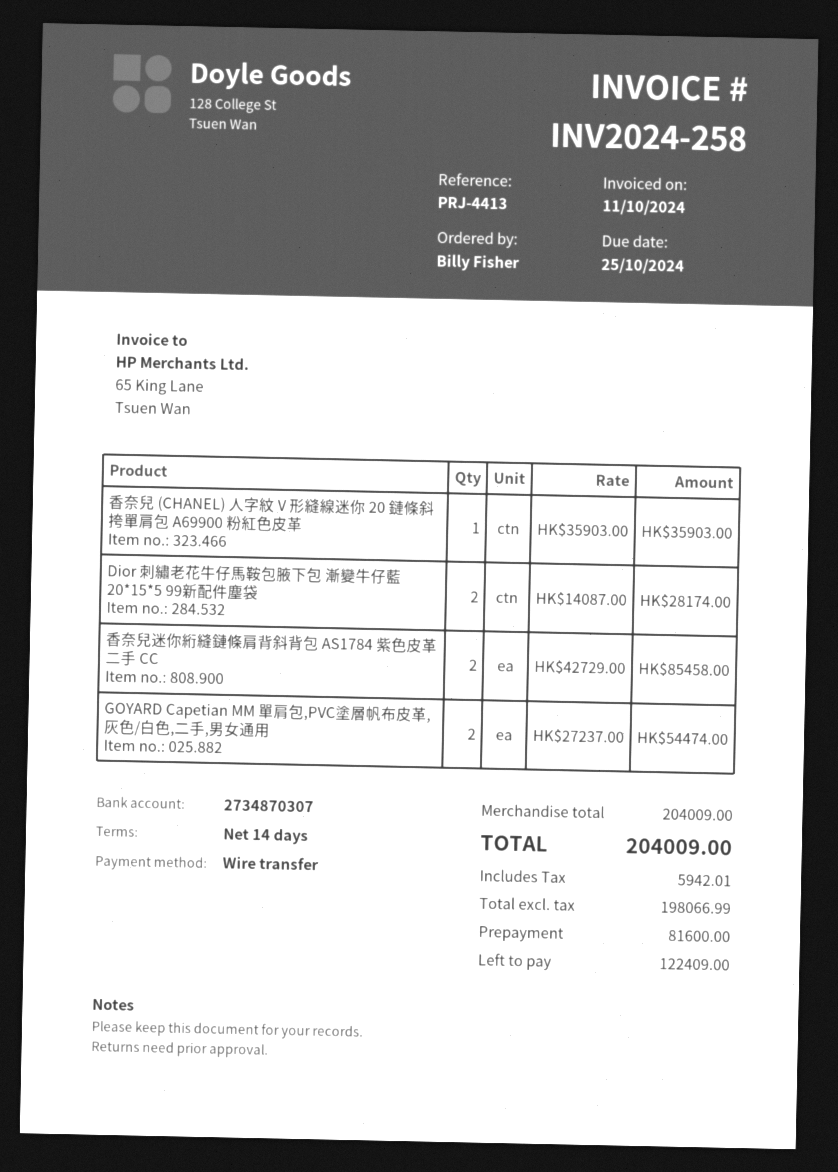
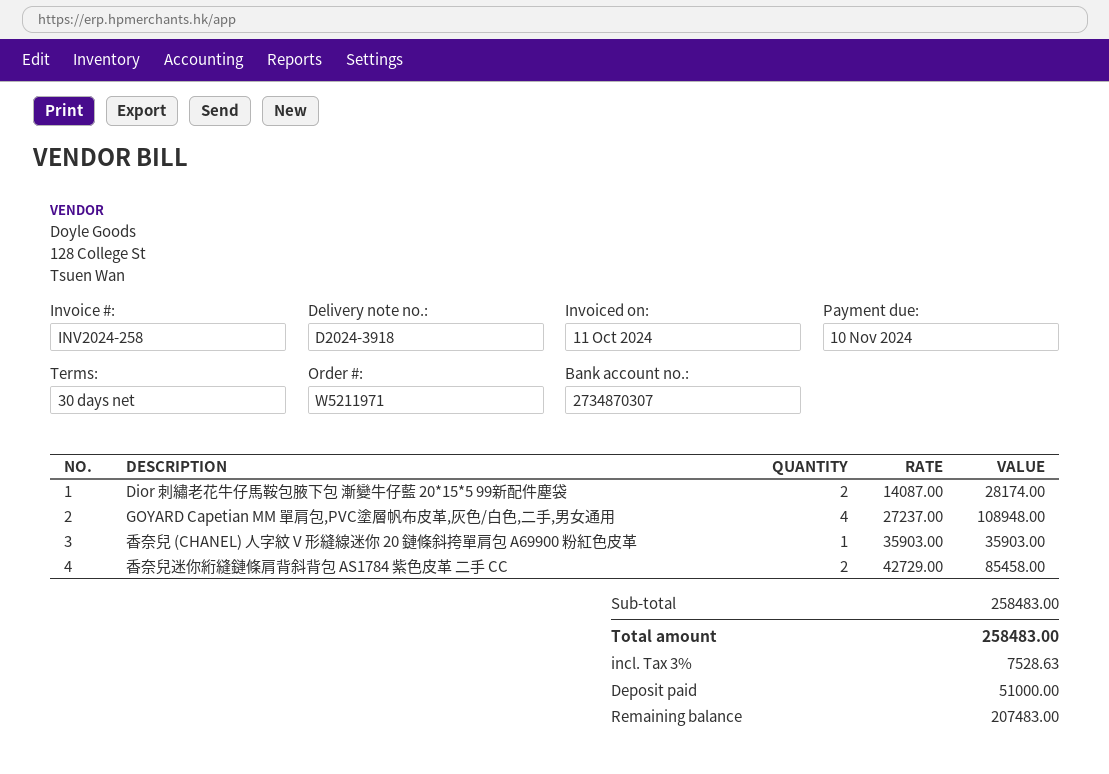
payment terms: 14 days -> 30 days
due date: 2024-10-25 -> 2024-11-10
GOYARD Capetian MM 單肩包,PVC塗層帆布皮革,灰色/白色,二手,男女通用: 2 x 27237.00 = 54474.00 -> 4 x 27237.00 = 108948.00
subtotal: 204009.00 -> 258483.00
tax: 5942.01 -> 7528.63
total: 204009.00 -> 258483.00
deposit: 81600.00 -> 51000.00
balance: 122409.00 -> 207483.00

